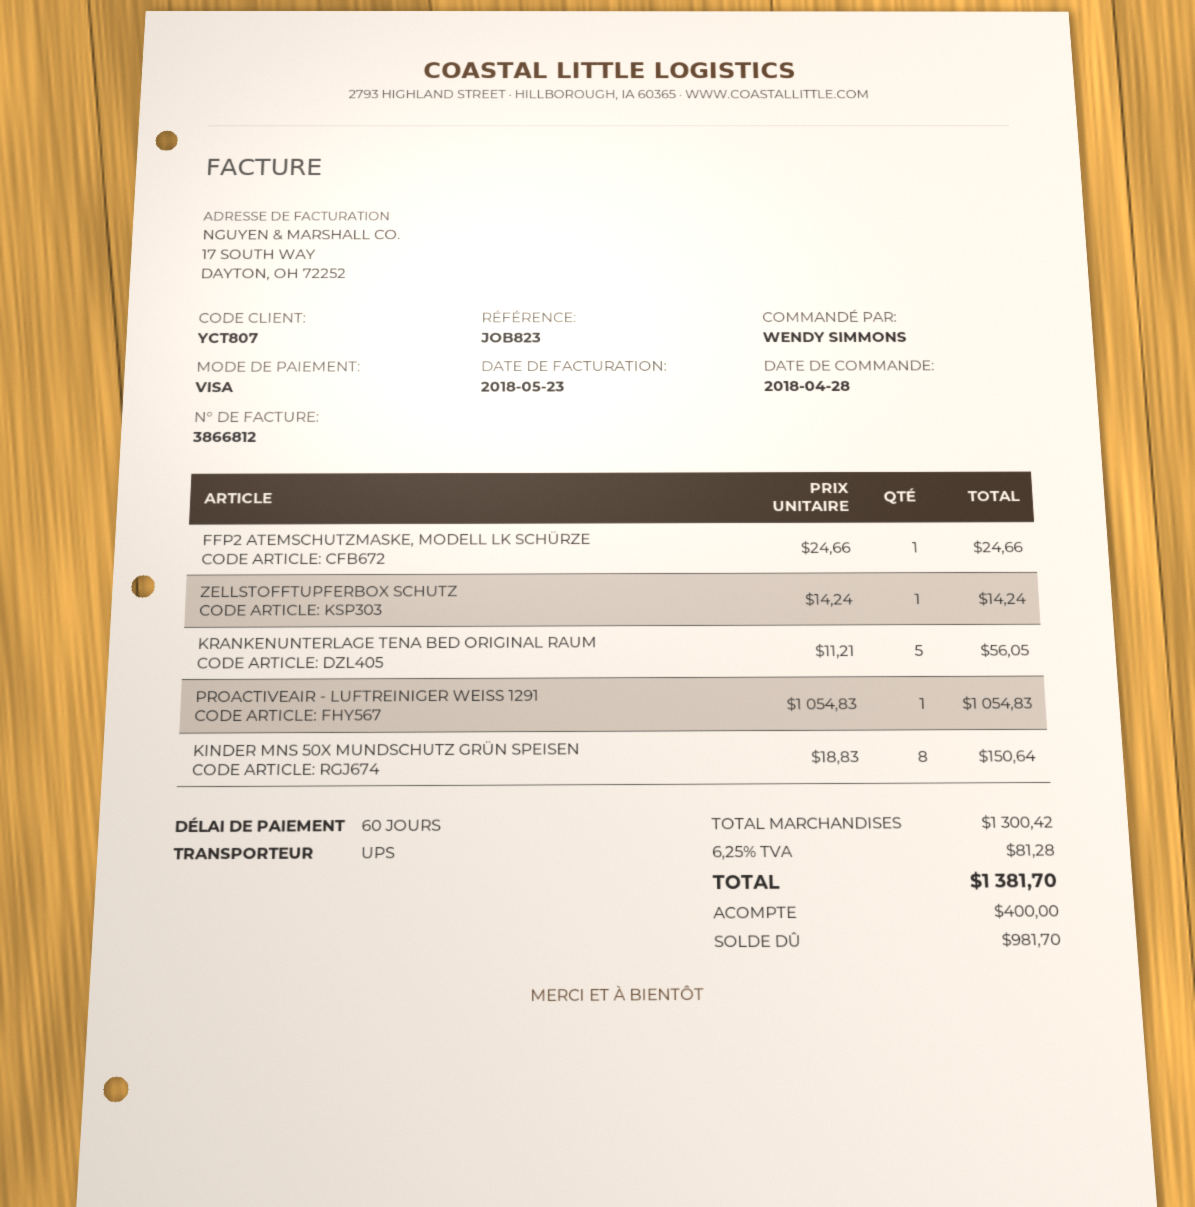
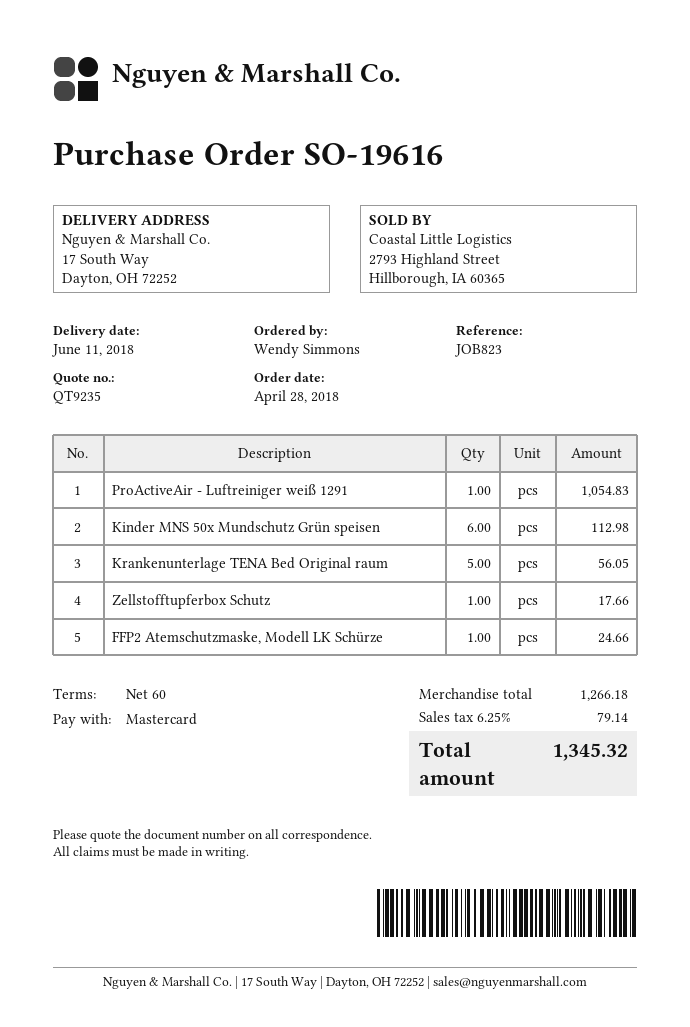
payment method: Visa -> Mastercard
ZELLSTOFFTUPFERBOX SCHUTZ: 1 for 14.24 -> 1 for 17.66
KINDER MNS 50X MUNDSCHUTZ GRÜN SPEISEN: 8 for 150.64 -> 6 for 112.98
subtotal: 1300.42 -> 1266.18
tax: 6.25% = 81.28 -> 6.25% = 79.14
total: 1381.70 -> 1345.32

